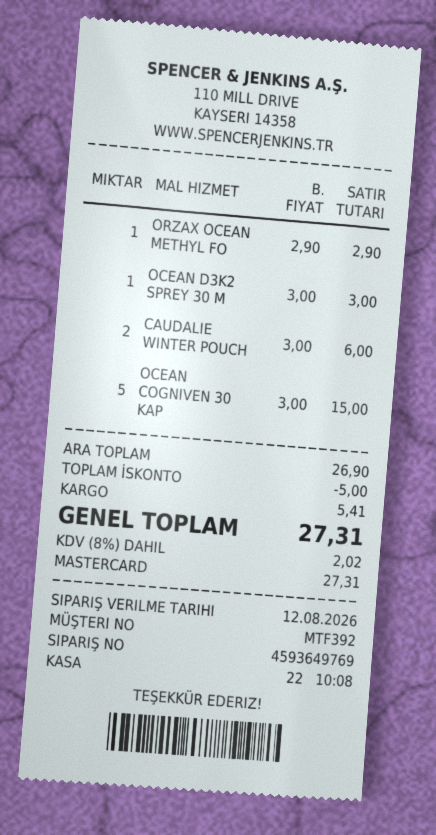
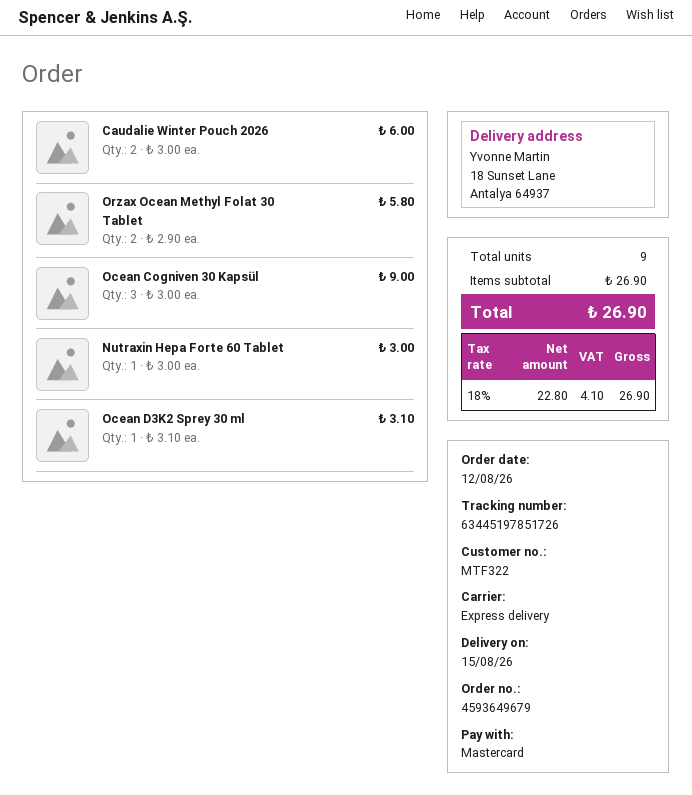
order number: 4593649769 -> 4593649679
customer number: MTF392 -> MTF322
ORZAX OCEAN METHYL FO: 1 x 2.90 = 2.90 -> 2 x 2.90 = 5.80
OCEAN D3K2 SPREY 30 M: 1 x 3.00 = 3.00 -> 1 x 3.10 = 3.10
OCEAN COGNIVEN 30 KAP: 5 x 3.00 = 15.00 -> 3 x 3.00 = 9.00
Nutraxin Hepa Forte 60 Tablet: none -> 1 x 3.00 = 3.00
discount: 5.00 -> none
shipping: 5.41 -> none
tax: 8% = 2.02 -> 18% = 4.10
total: 27.31 -> 26.90

